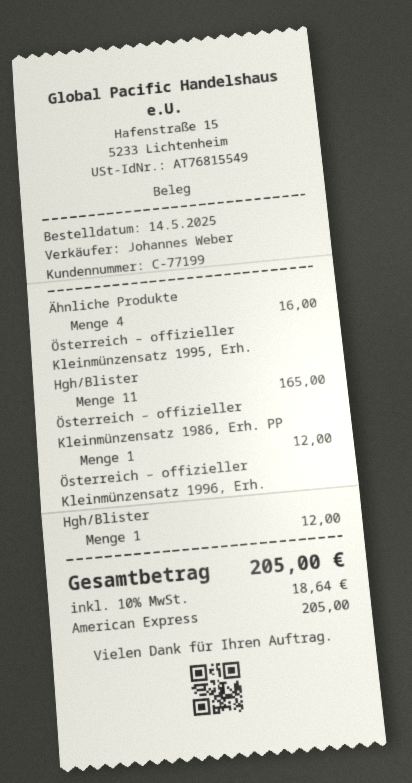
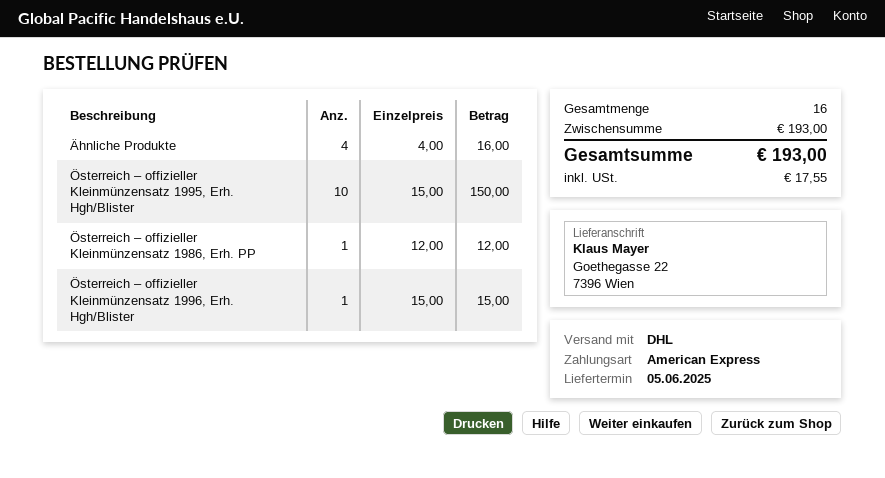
Österreich – offizieller Kleinmünzensatz 1995, Erh. Hgh/Blister: 11 for 165.00 -> 10 for 150.00
Österreich – offizieller Kleinmünzensatz 1996, Erh. Hgh/Blister: 1 for 12.00 -> 1 for 15.00
tax: 18.64 -> 17.55
total: 205.00 -> 193.00

